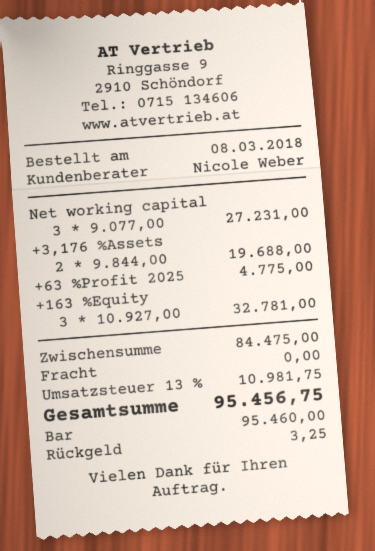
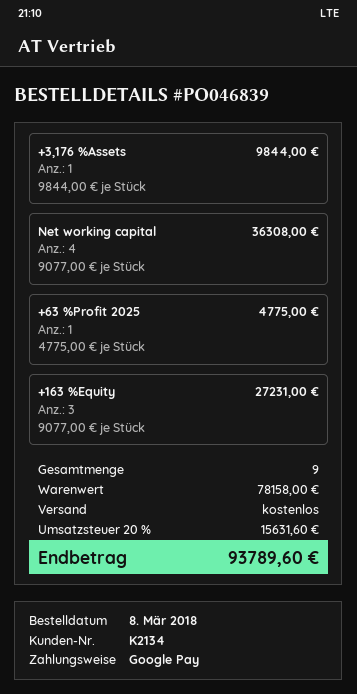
payment method: cash -> Google Pay
Net working capital: 3 x 9077.00 = 27231.00 -> 4 x 9077.00 = 36308.00
+3,176 %Assets: 2 x 9844.00 = 19688.00 -> 1 x 9844.00 = 9844.00
+163 %Equity: 3 x 10927.00 = 32781.00 -> 3 x 9077.00 = 27231.00
subtotal: 84475.00 -> 78158.00
tax: 13% = 10981.75 -> 20% = 15631.60
total: 95456.75 -> 93789.60

